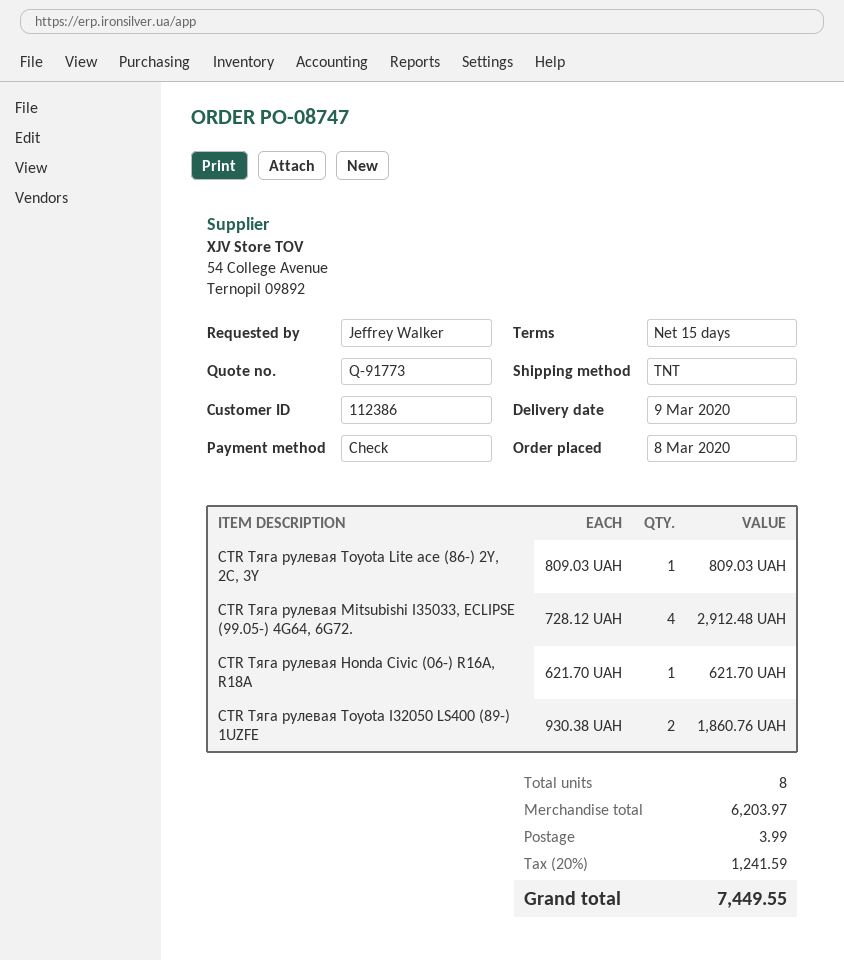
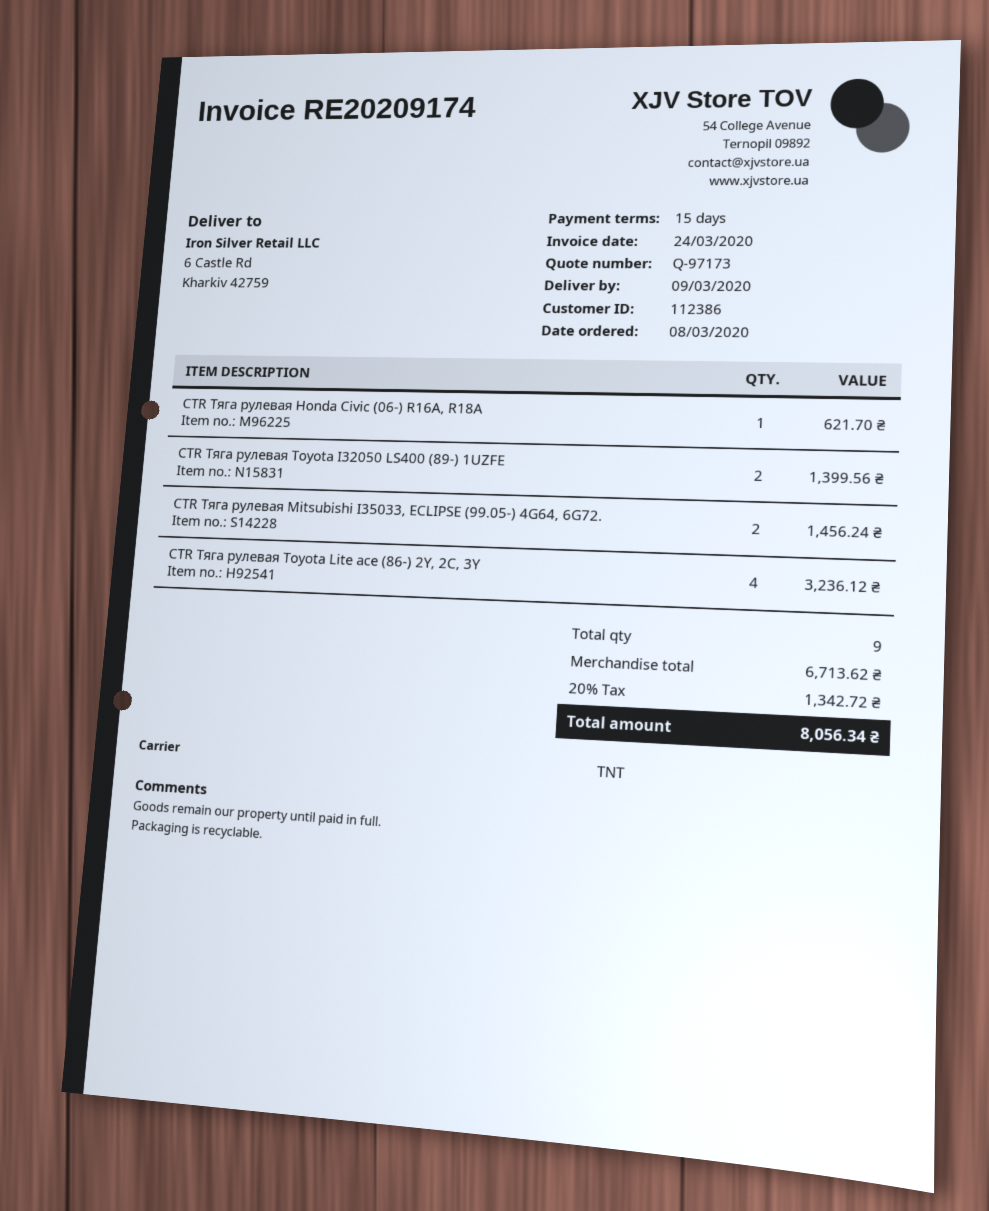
quote number: Q-91773 -> Q-97173
CTR Тяга рулевая Toyota Lite ace (86-) 2Y, 2C, 3Y: 1 for 809.03 -> 4 for 3236.12
CTR Тяга рулевая Mitsubishi I35033, ECLIPSE (99.05-) 4G64, 6G72.: 4 for 2912.48 -> 2 for 1456.24
CTR Тяга рулевая Toyota I32050 LS400 (89-) 1UZFE: 2 for 1860.76 -> 2 for 1399.56
total quantity: 8 -> 9
subtotal: 6203.97 -> 6713.62
shipping: 3.99 -> none
tax: 20% = 1241.59 -> 20% = 1342.72
total: 7449.55 -> 8056.34

